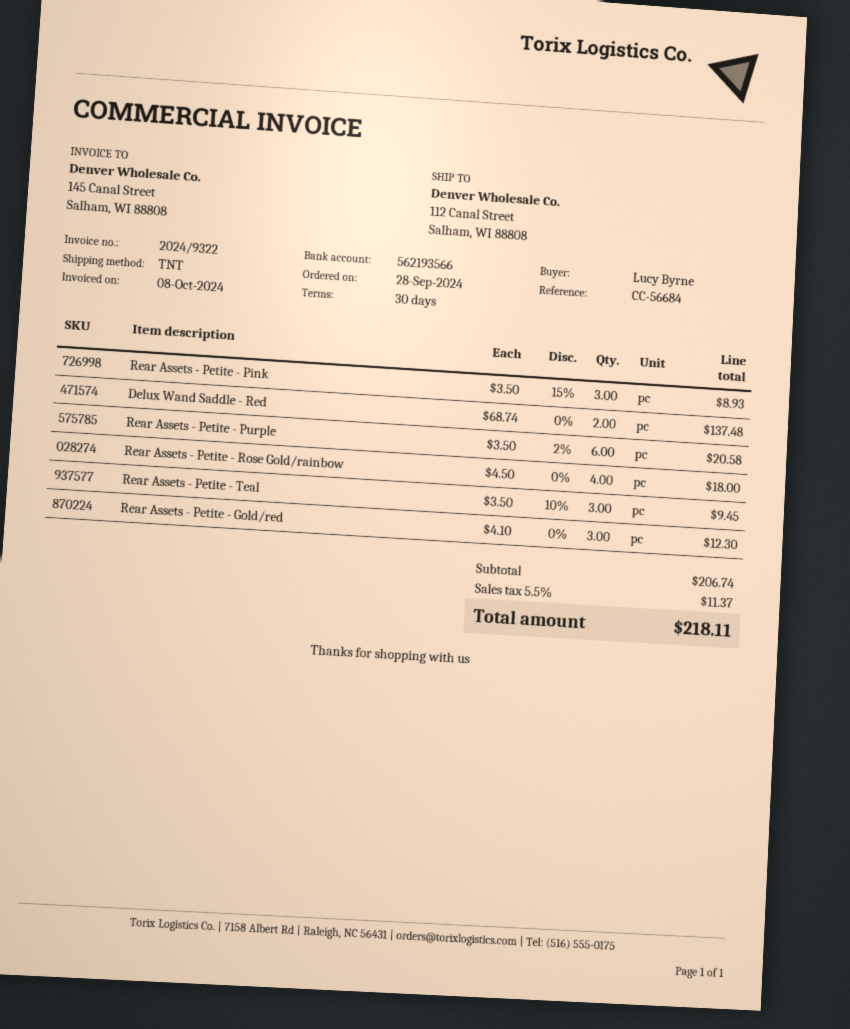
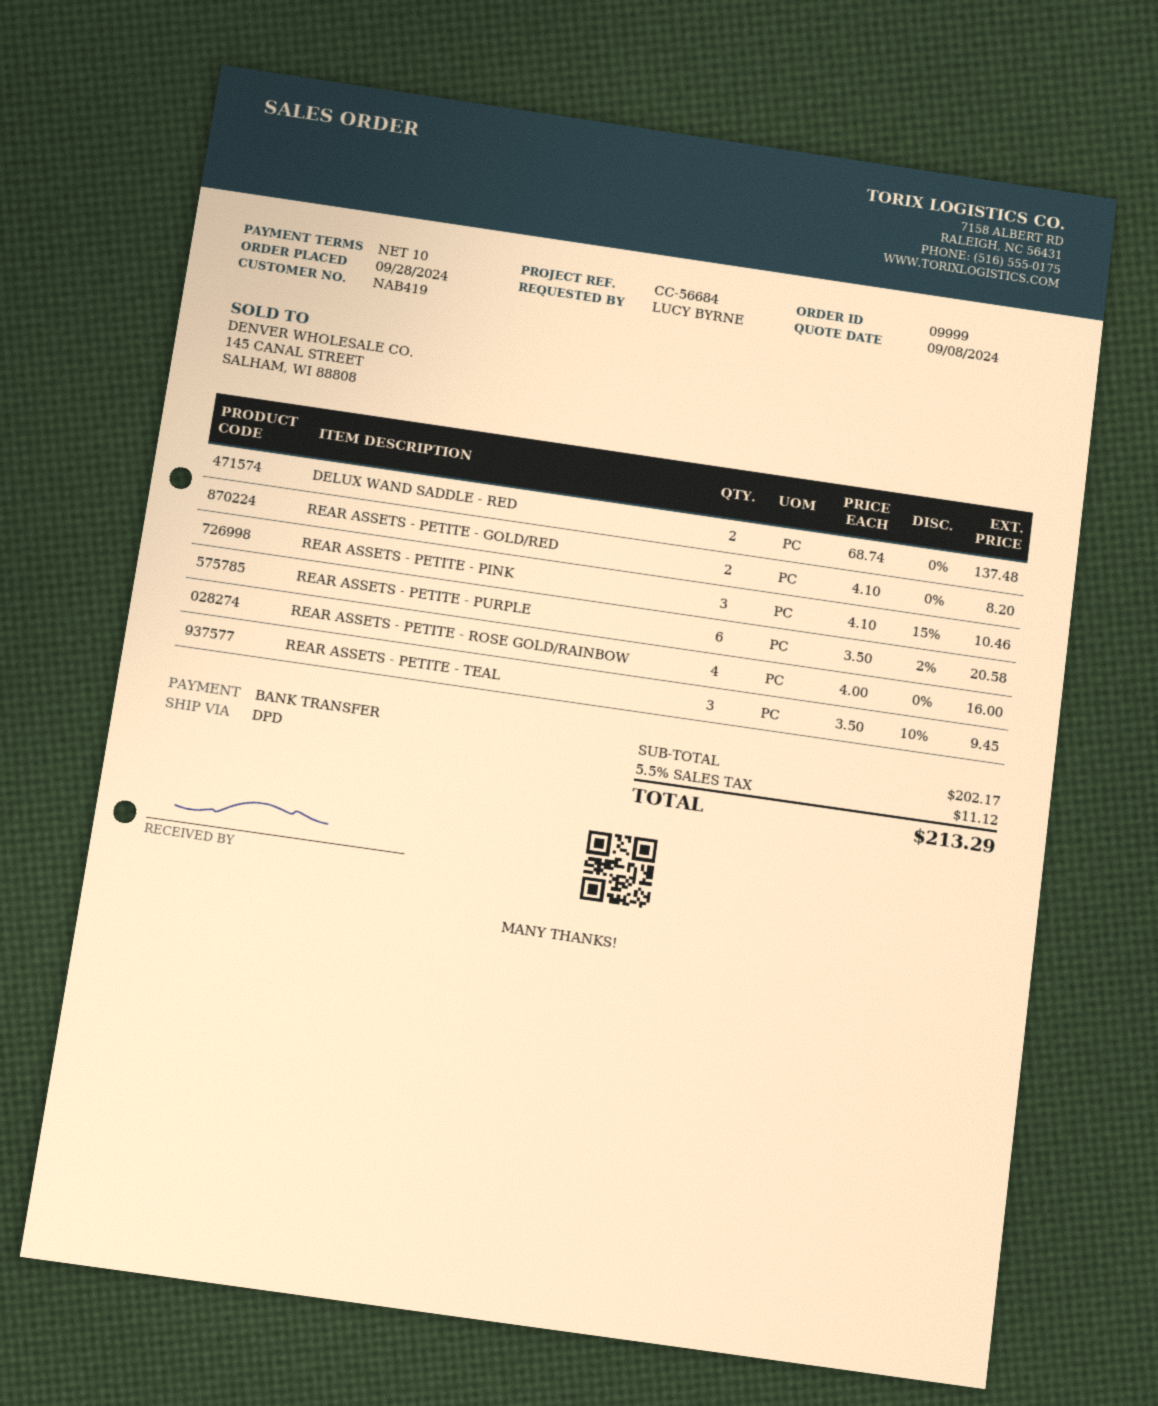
payment terms: 30 days -> 10 days
shipping method: TNT -> DPD
Rear Assets - Petite - Pink: 3 x 3.50 - 15% = 8.93 -> 3 x 4.10 - 15% = 10.46
Rear Assets - Petite - Rose Gold/rainbow: 4 x 4.50 = 18.00 -> 4 x 4.00 = 16.00
Rear Assets - Petite - Gold/red: 3 x 4.10 = 12.30 -> 2 x 4.10 = 8.20
subtotal: 206.74 -> 202.17
tax: 5.5% = 11.37 -> 5.5% = 11.12
total: 218.11 -> 213.29

